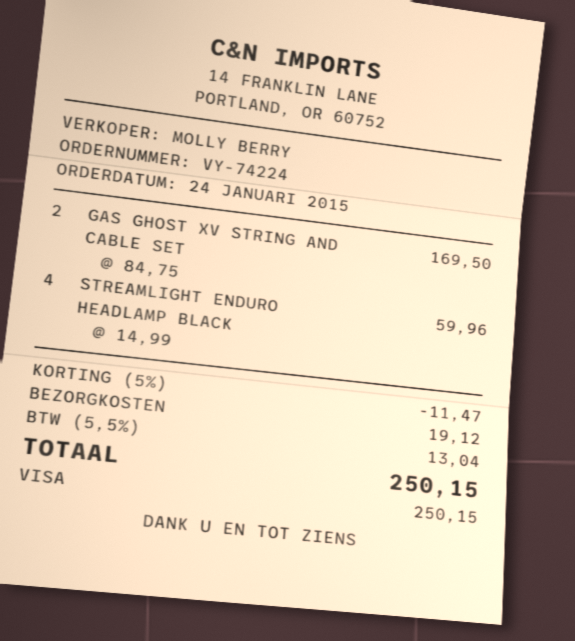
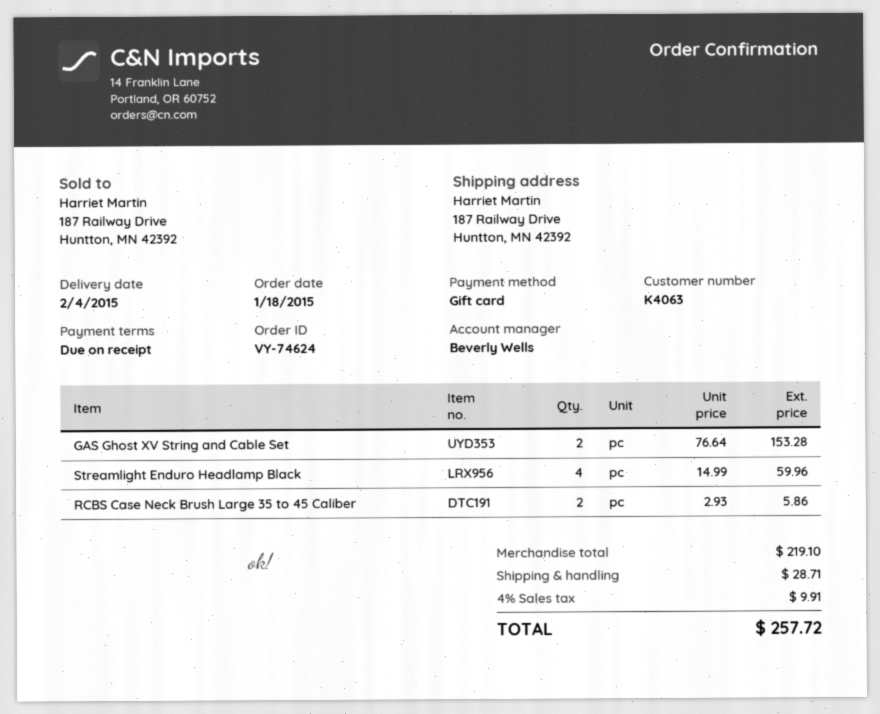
order number: VY-74224 -> VY-74624
order date: 2015-01-24 -> 2015-01-18
sales rep: MOLLY BERRY -> Beverly Wells
payment method: Visa -> gift card
GAS GHOST XV STRING AND CABLE SET: 2 x 84.75 = 169.50 -> 2 x 76.64 = 153.28
RCBS Case Neck Brush Large 35 to 45 Caliber: none -> 2 x 2.93 = 5.86
discount: 5% = 11.47 -> none
shipping: 19.12 -> 28.71
tax: 5.5% = 13.04 -> 4% = 9.91
total: 250.15 -> 257.72

